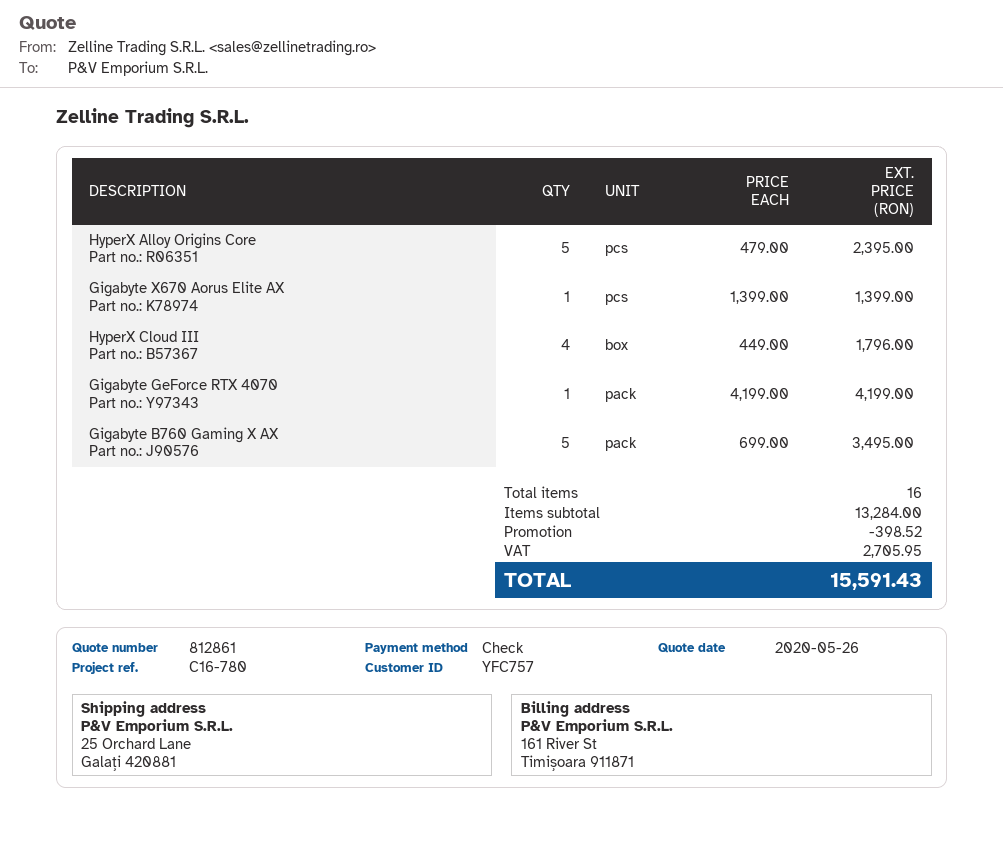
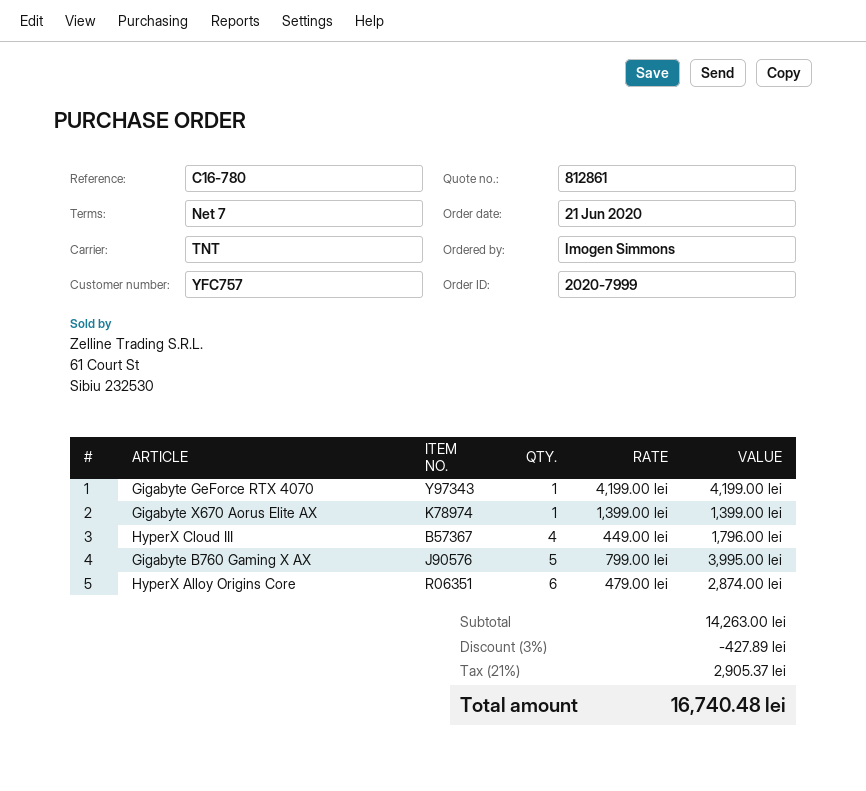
HyperX Alloy Origins Core: 5 x 479.00 = 2395.00 -> 6 x 479.00 = 2874.00
Gigabyte B760 Gaming X AX: 5 x 699.00 = 3495.00 -> 5 x 799.00 = 3995.00
subtotal: 13284.00 -> 14263.00
discount: 398.52 -> 427.89
tax: 2705.95 -> 2905.37
total: 15591.43 -> 16740.48

